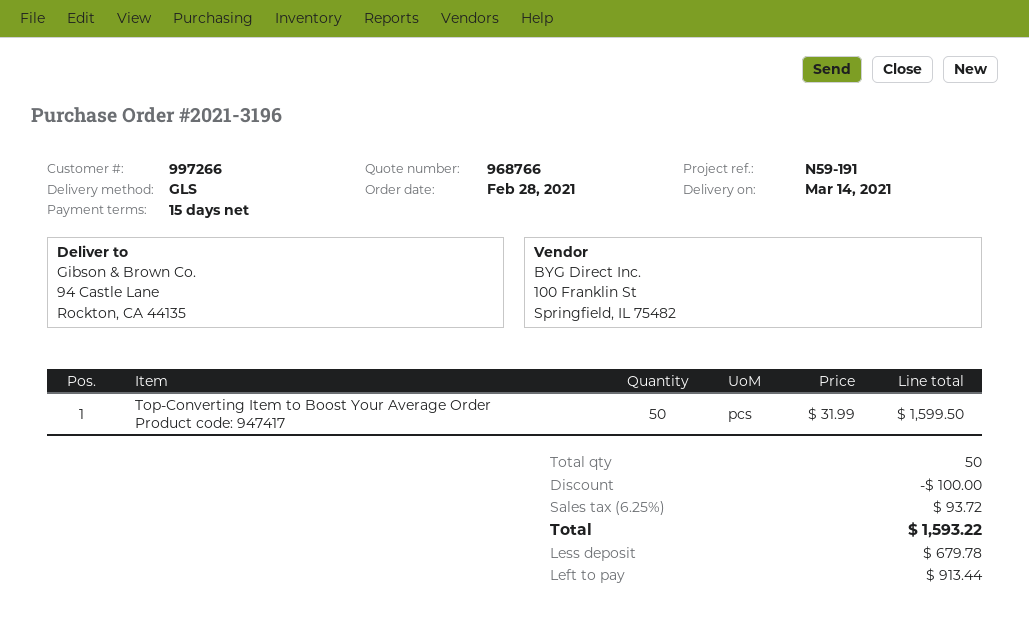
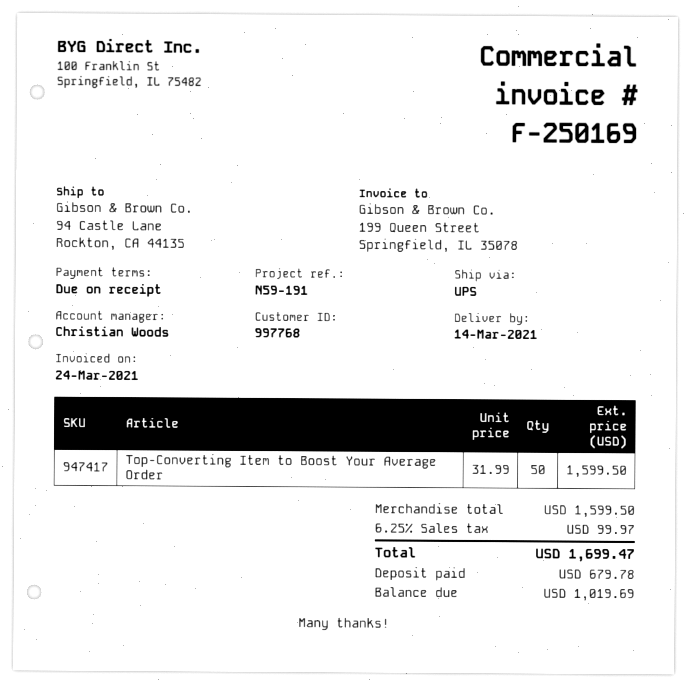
payment terms: 15 days -> on receipt
customer number: 997266 -> 997768
shipping method: GLS -> UPS
discount: 100.00 -> none
tax: 6.25% = 93.72 -> 6.25% = 99.97
total: 1593.22 -> 1699.47
balance: 913.44 -> 1019.69

